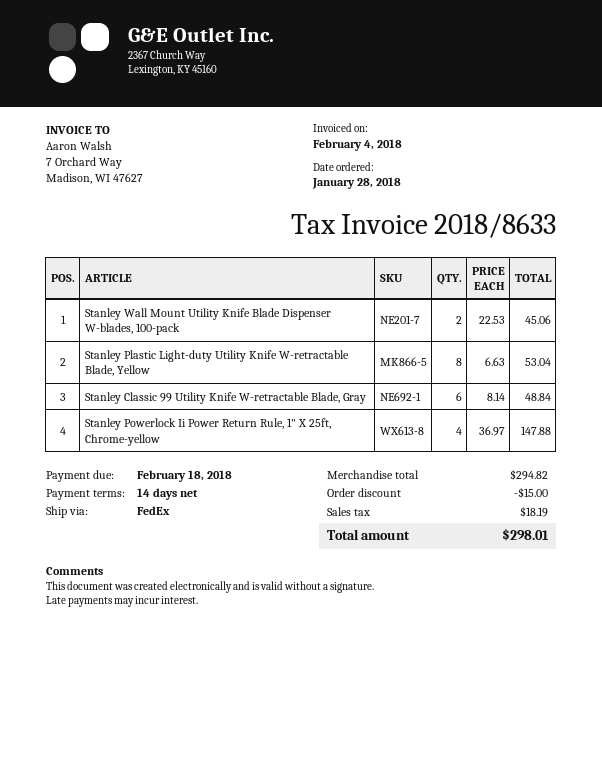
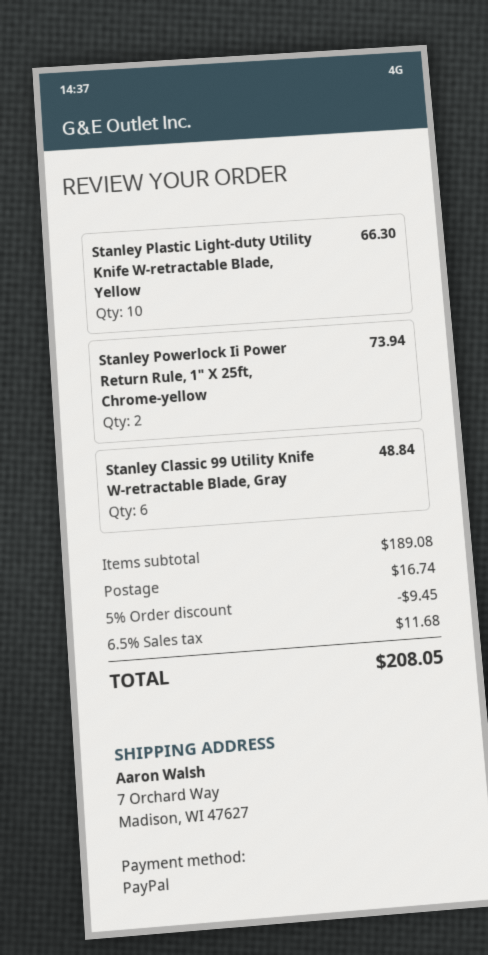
Stanley Wall Mount Utility Knife Blade Dispenser W-blades, 100-pack: 2 for 45.06 -> none
Stanley Plastic Light-duty Utility Knife W-retractable Blade, Yellow: 8 for 53.04 -> 10 for 66.30
Stanley Powerlock Ii Power Return Rule, 1" X 25ft, Chrome-yellow: 4 for 147.88 -> 2 for 73.94
subtotal: 294.82 -> 189.08
discount: 15.00 -> 9.45
shipping: none -> 16.74
tax: 18.19 -> 11.68
total: 298.01 -> 208.05

